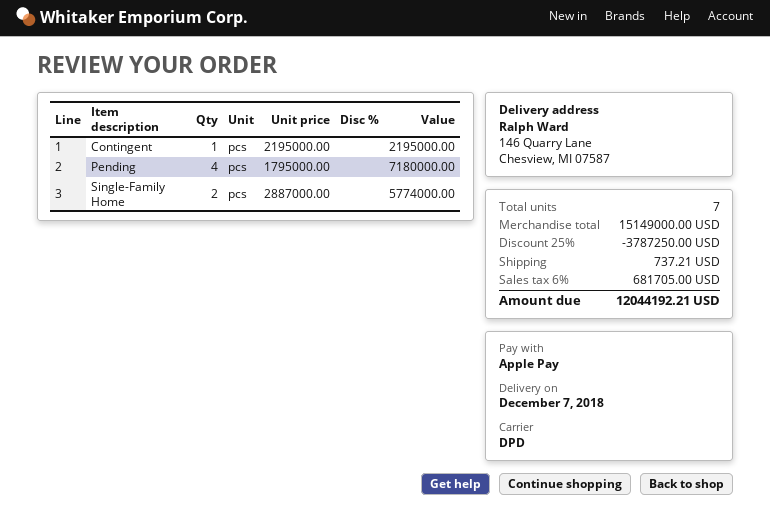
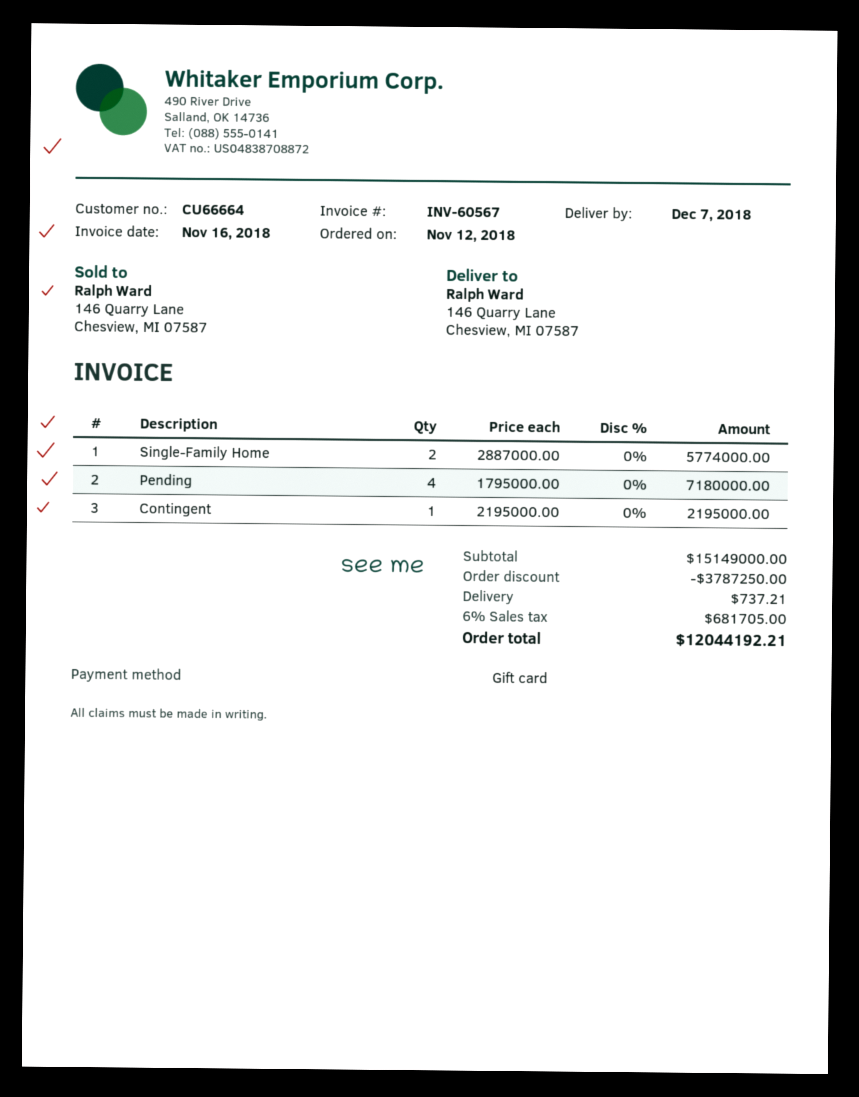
payment method: Apple Pay -> gift card

